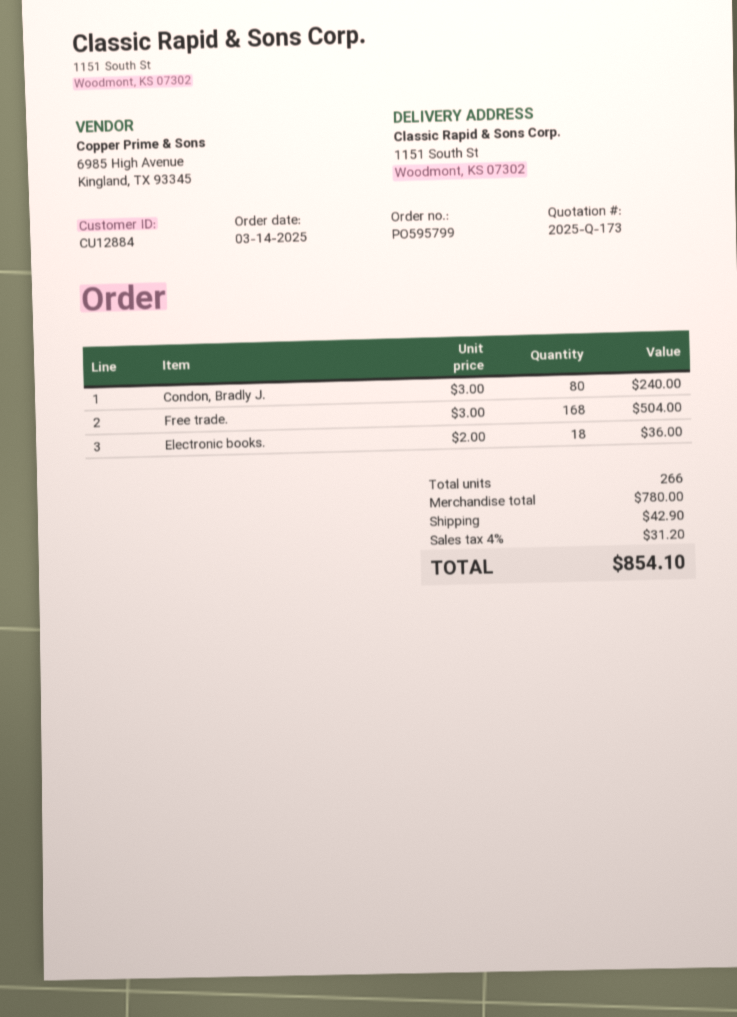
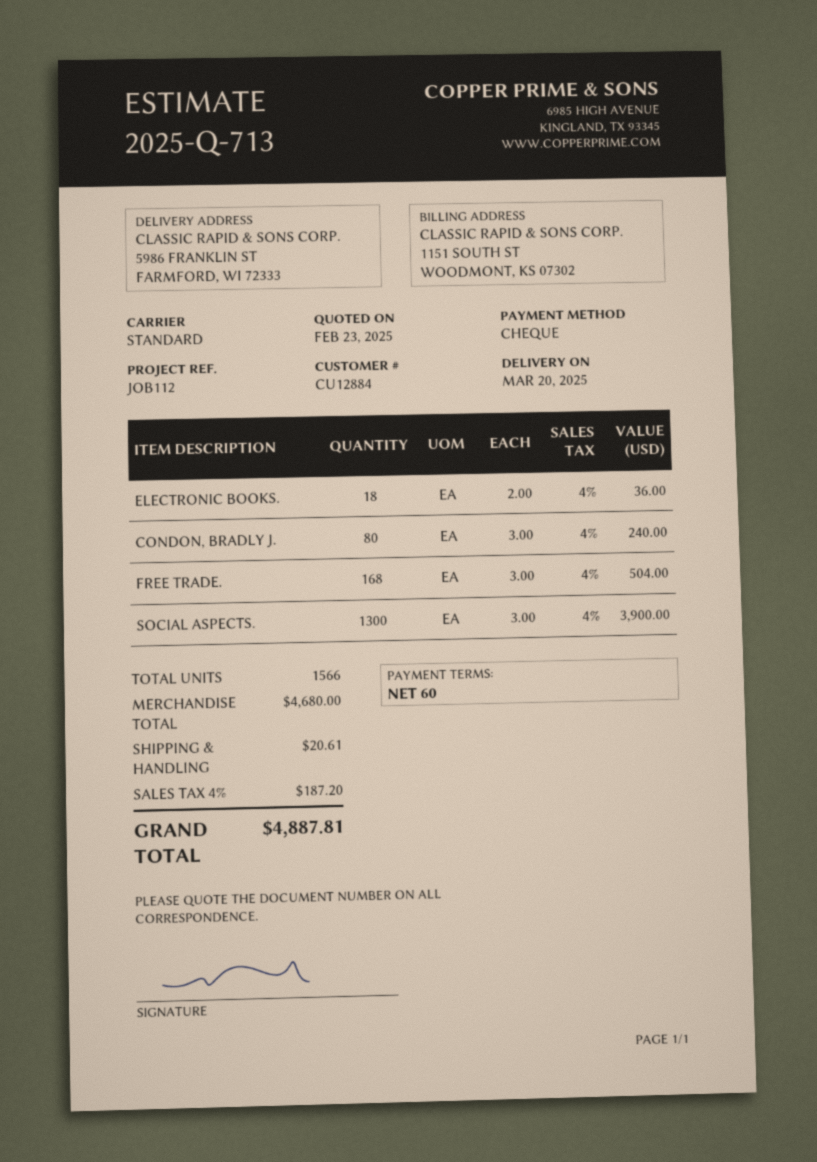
quote number: 2025-Q-173 -> 2025-Q-713
ship to: 1151 South St, Woodmont, KS 07302 -> 5986 FRANKLIN ST, FARMFORD, WI 72333
SOCIAL ASPECTS.: none -> 1300 x 3.00 = 3900.00
total quantity: 266 -> 1566
subtotal: 780.00 -> 4680.00
shipping: 42.90 -> 20.61
tax: 4% = 31.20 -> 4% = 187.20
total: 854.10 -> 4887.81

